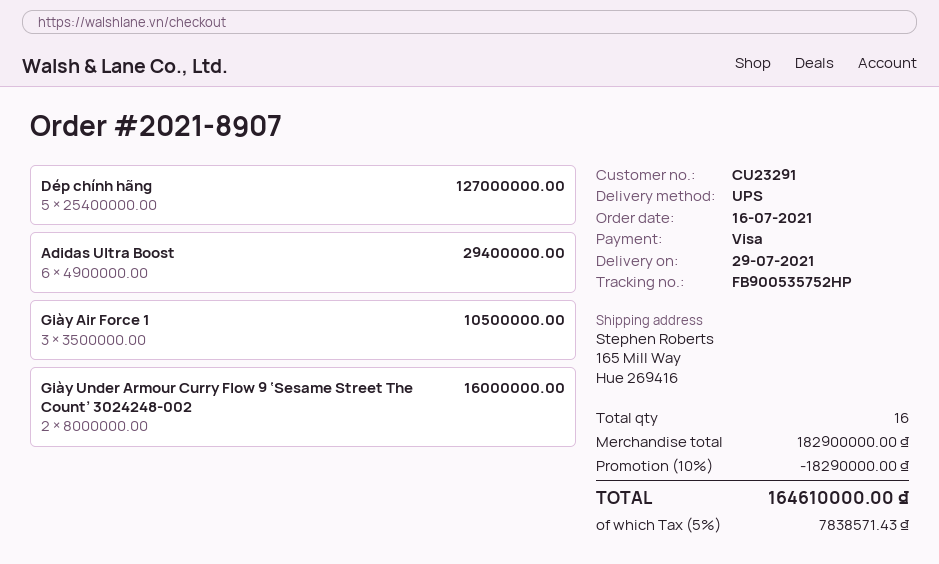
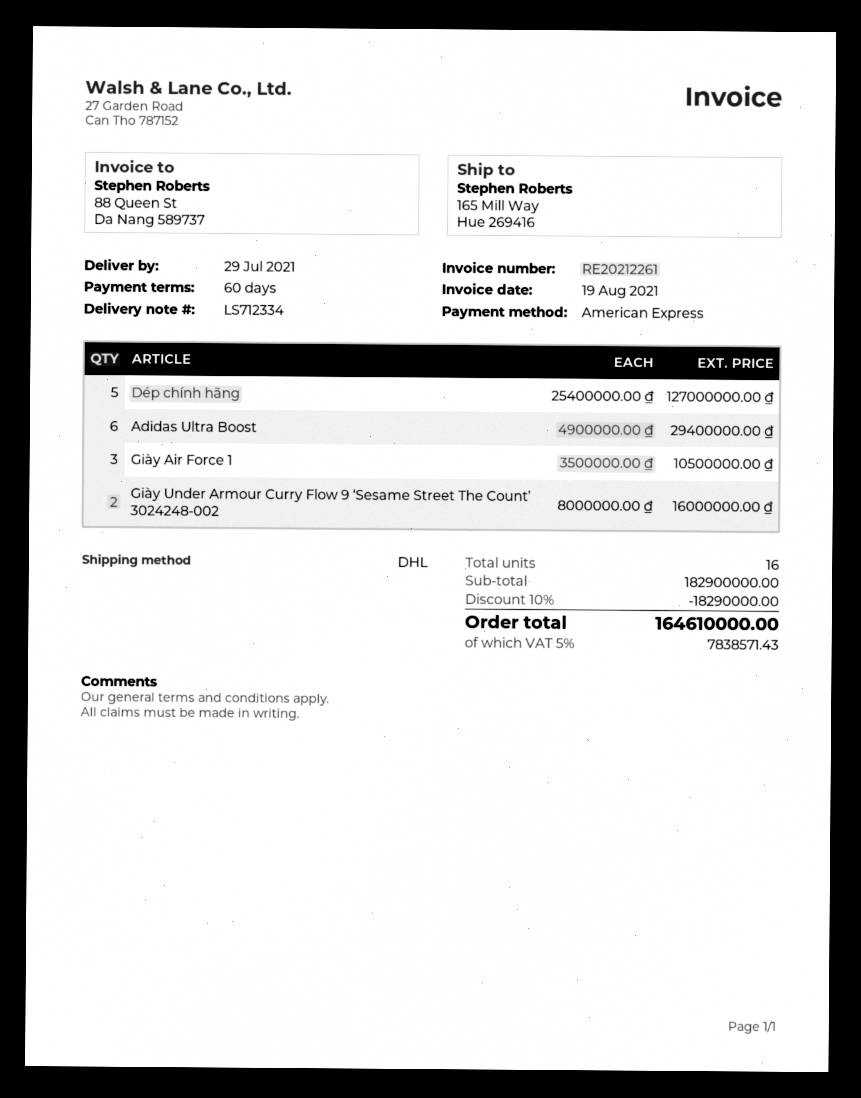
payment method: Visa -> American Express
shipping method: UPS -> DHL

